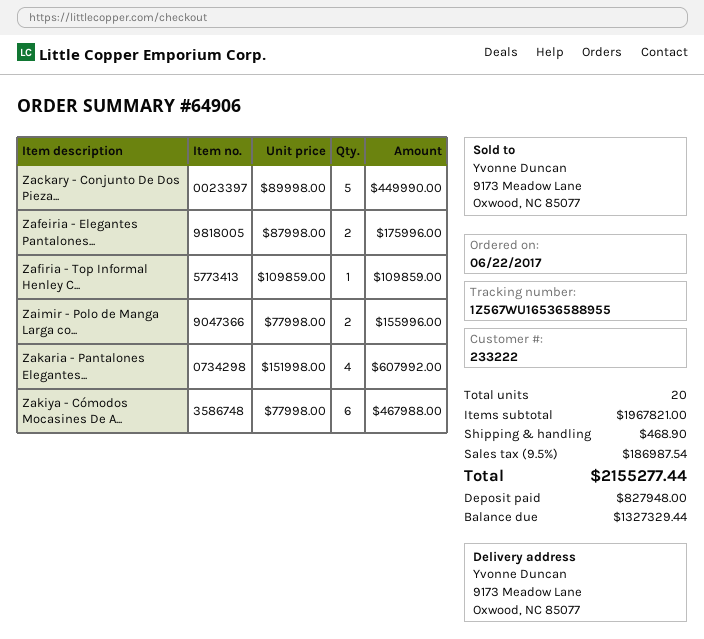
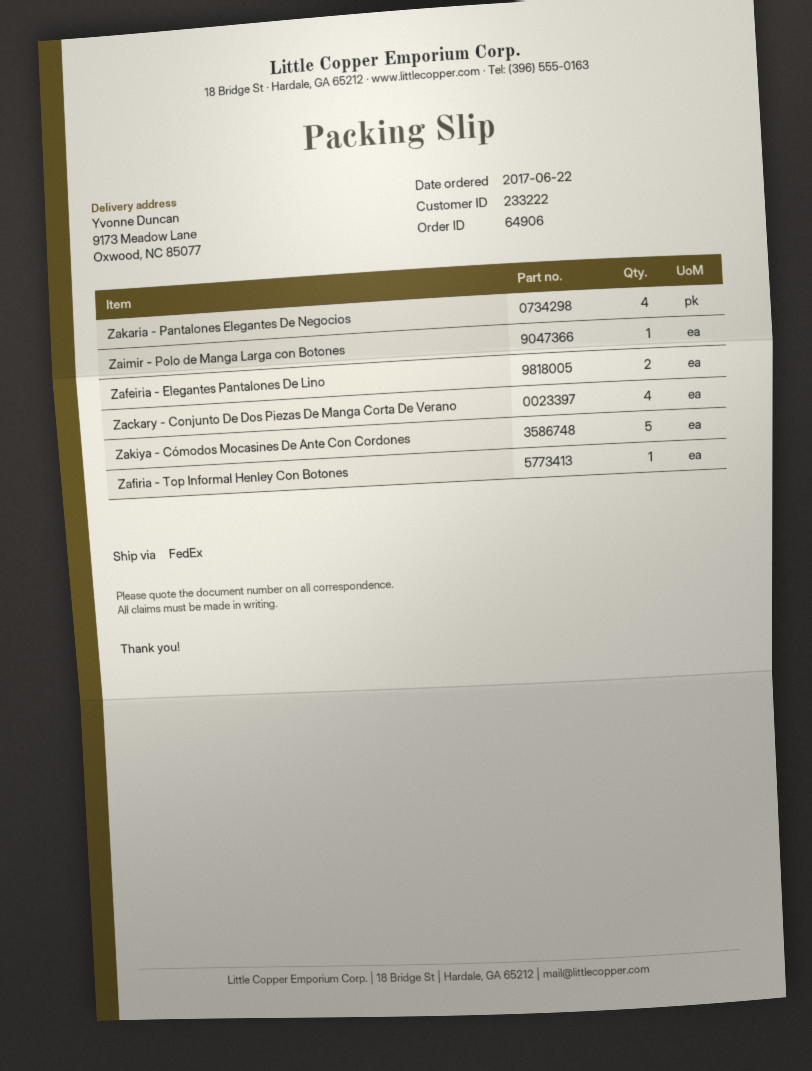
Zackary - Conjunto De Dos Pieza...: 5 -> 4
Zaimir - Polo de Manga Larga co...: 2 -> 1
Zakiya - Cómodos Mocasines De A...: 6 -> 5

